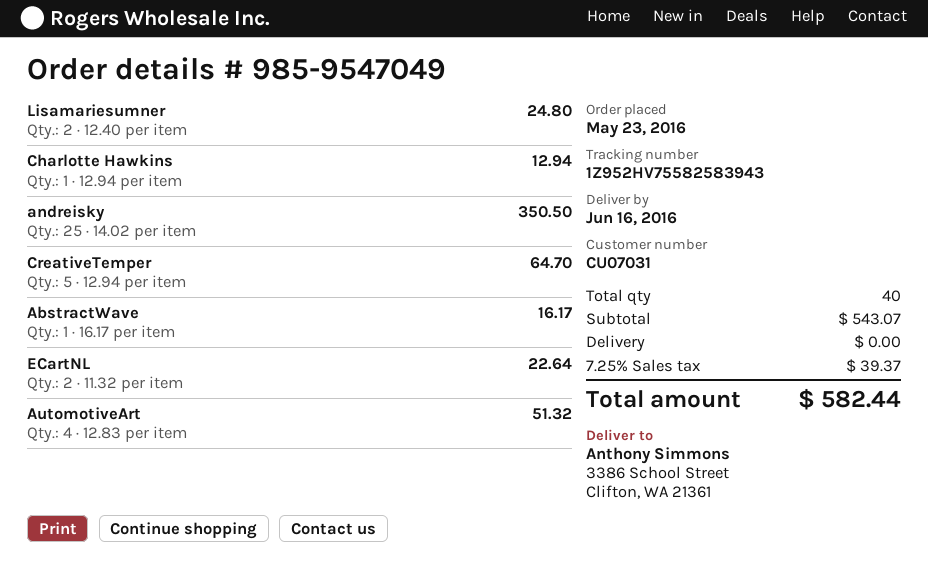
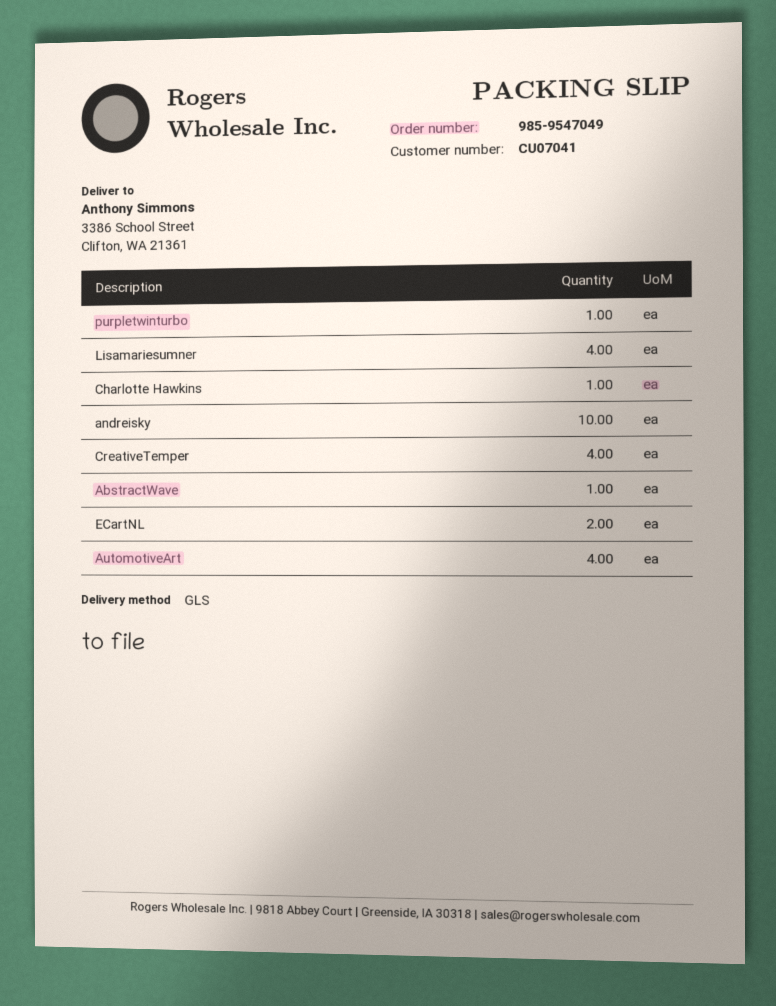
customer number: CU07031 -> CU07041
Lisamariesumner: 2 -> 4
andreisky: 25 -> 10
CreativeTemper: 5 -> 4
purpletwinturbo: none -> 1

